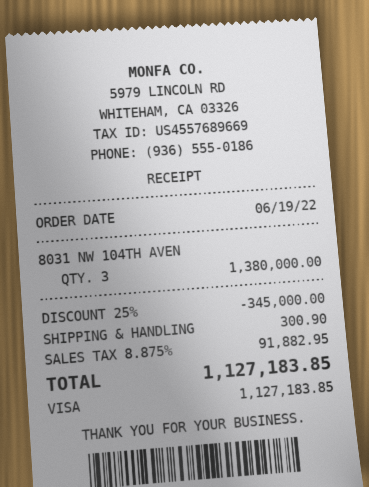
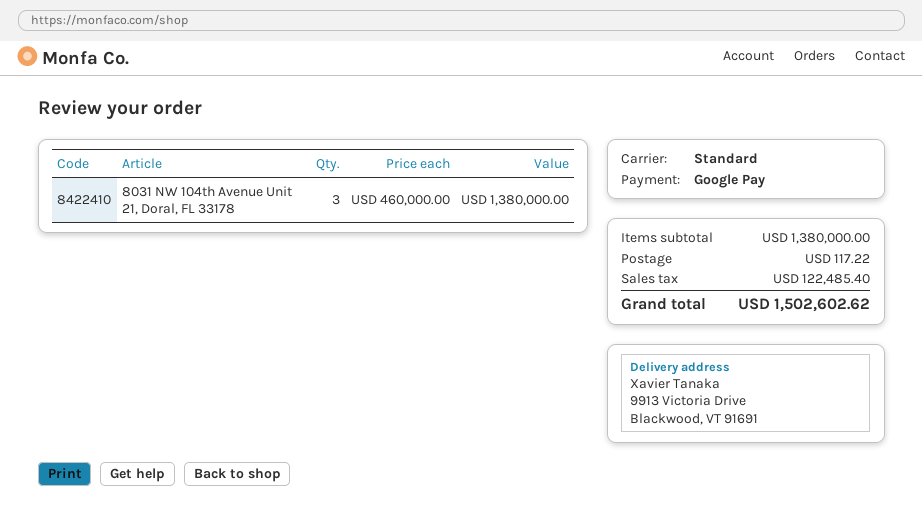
payment method: Visa -> Google Pay
discount: 25% = 345000.00 -> none
shipping: 300.90 -> 117.22
tax: 91882.95 -> 122485.40
total: 1127183.85 -> 1502602.62

